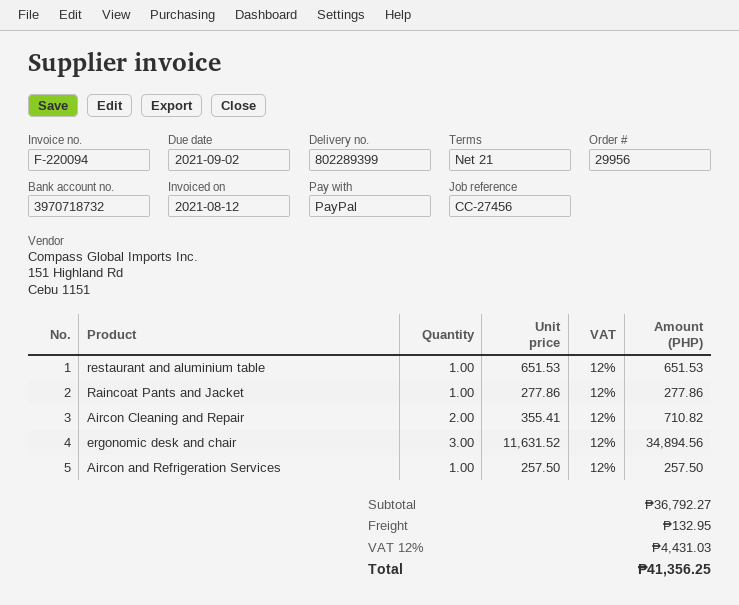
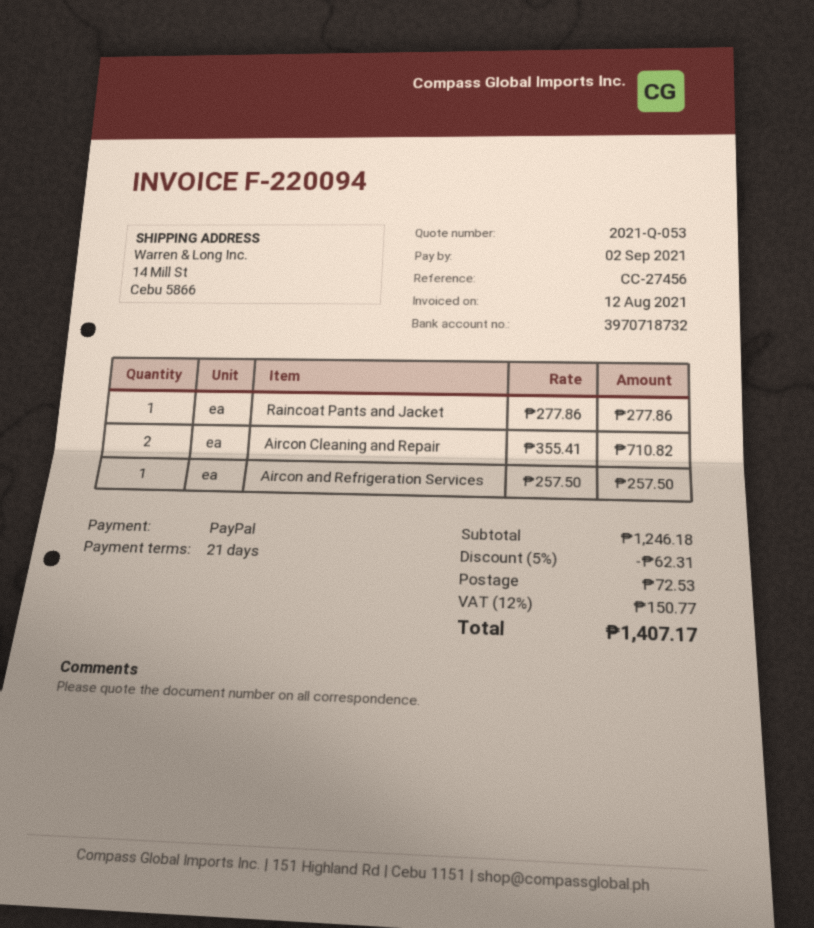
restaurant and aluminium table: 1 x 651.53 = 651.53 -> none
ergonomic desk and chair: 3 x 11631.52 = 34894.56 -> none
subtotal: 36792.27 -> 1246.18
discount: none -> 5% = 62.31
shipping: 132.95 -> 72.53
tax: 12% = 4431.03 -> 12% = 150.77
total: 41356.25 -> 1407.17

